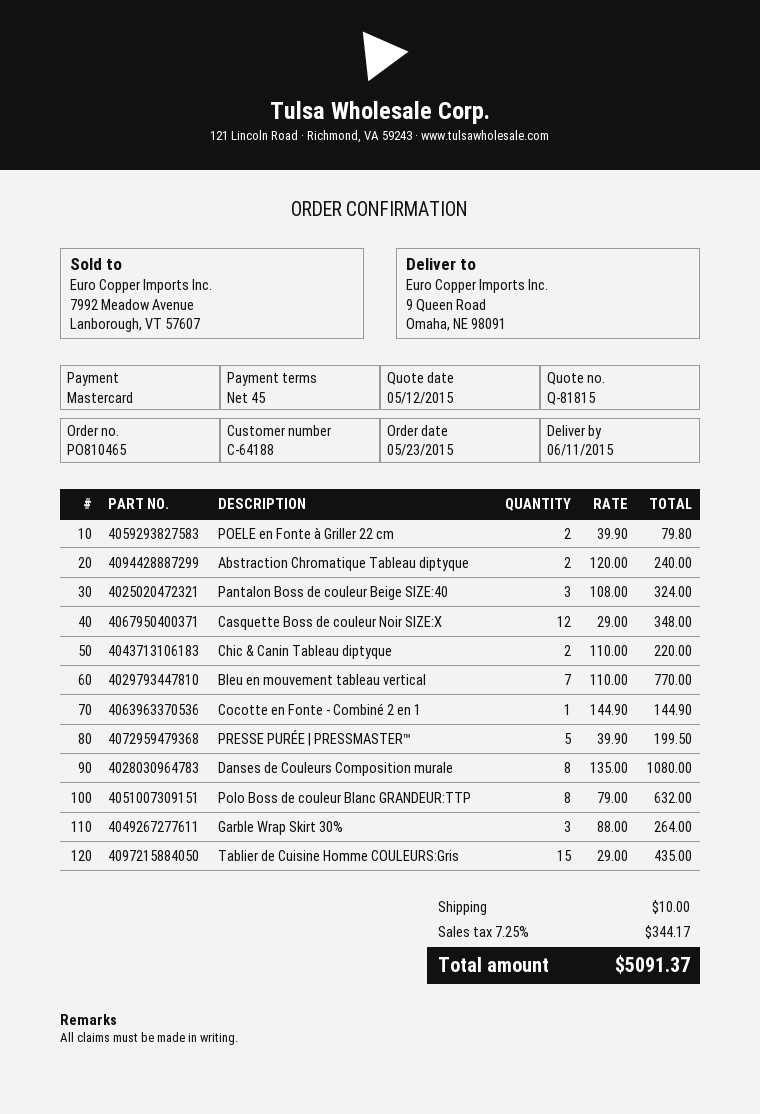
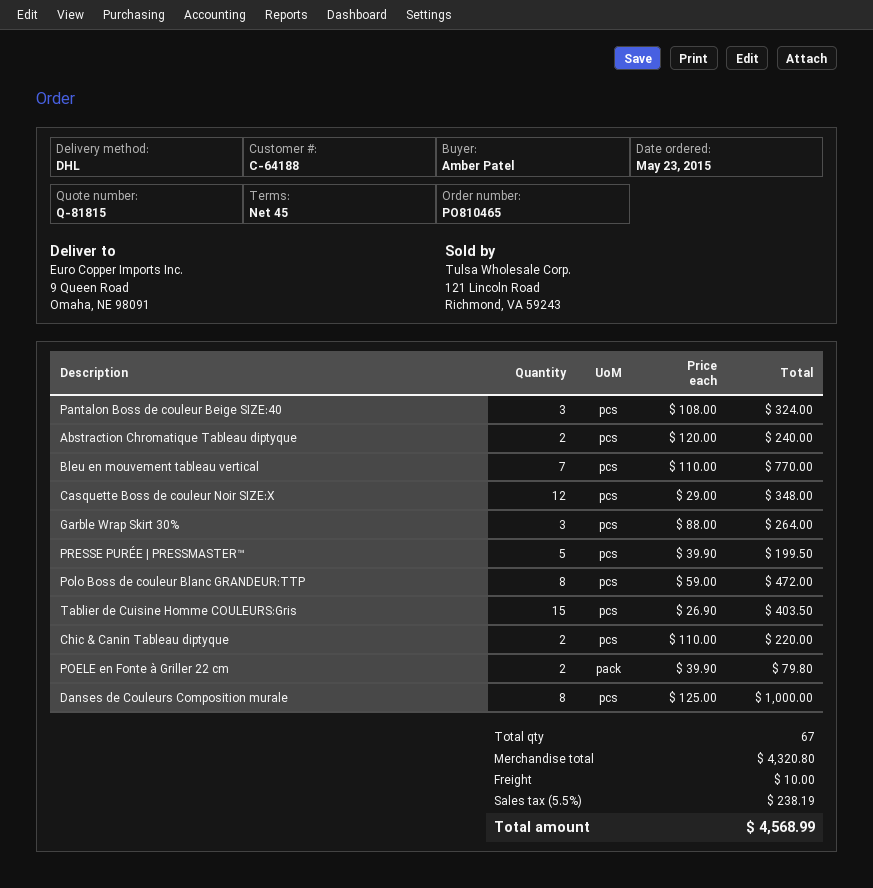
Cocotte en Fonte - Combiné 2 en 1: 1 x 144.90 = 144.90 -> none
Danses de Couleurs Composition murale: 8 x 135.00 = 1080.00 -> 8 x 125.00 = 1000.00
Polo Boss de couleur Blanc GRANDEUR:TTP: 8 x 79.00 = 632.00 -> 8 x 59.00 = 472.00
Tablier de Cuisine Homme COULEURS:Gris: 15 x 29.00 = 435.00 -> 15 x 26.90 = 403.50
tax: 7.25% = 344.17 -> 5.5% = 238.19
total: 5091.37 -> 4568.99

